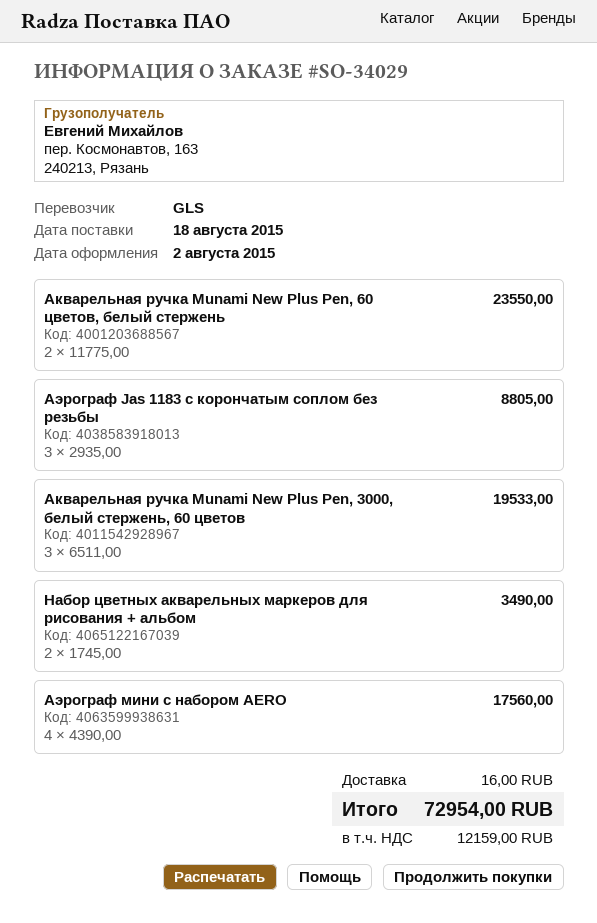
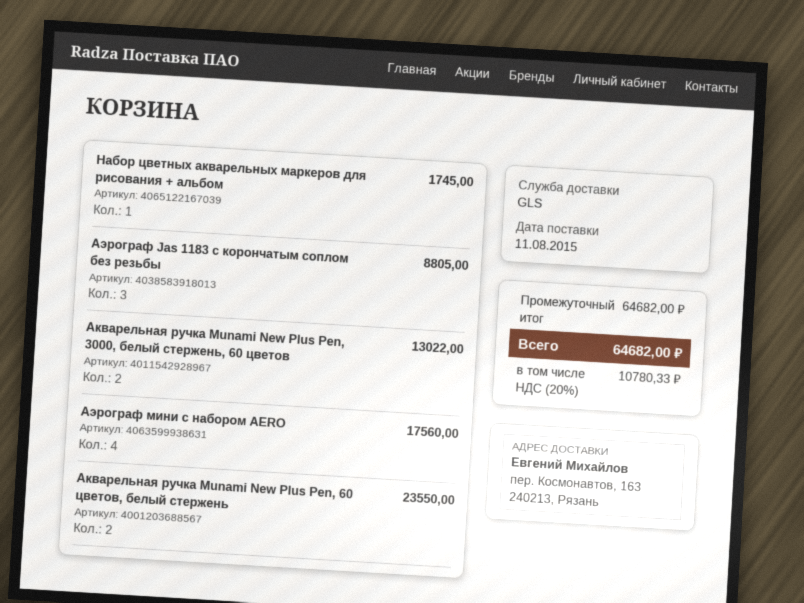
delivery date: 2015-08-18 -> 2015-08-11
Акварельная ручка Munami New Plus Pen, 3000, белый стержень, 60 цветов: 3 for 19533.00 -> 2 for 13022.00
Набор цветных акварельных маркеров для рисования + альбом: 2 for 3490.00 -> 1 for 1745.00
shipping: 16.00 -> none
tax: 12159.00 -> 10780.33
total: 72954.00 -> 64682.00

